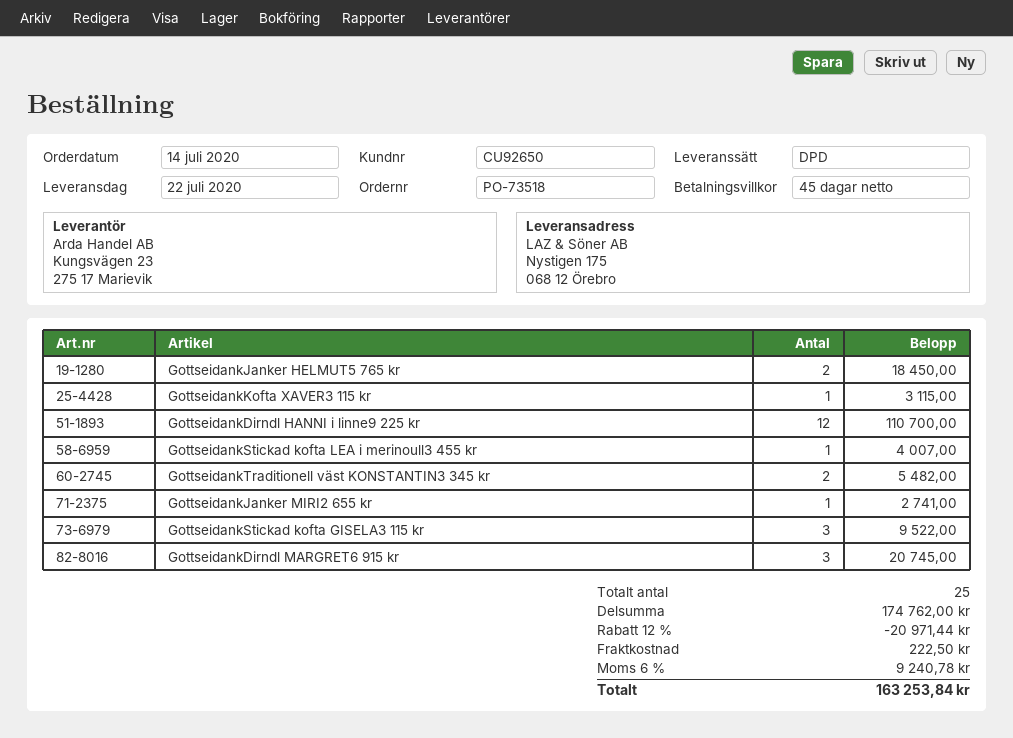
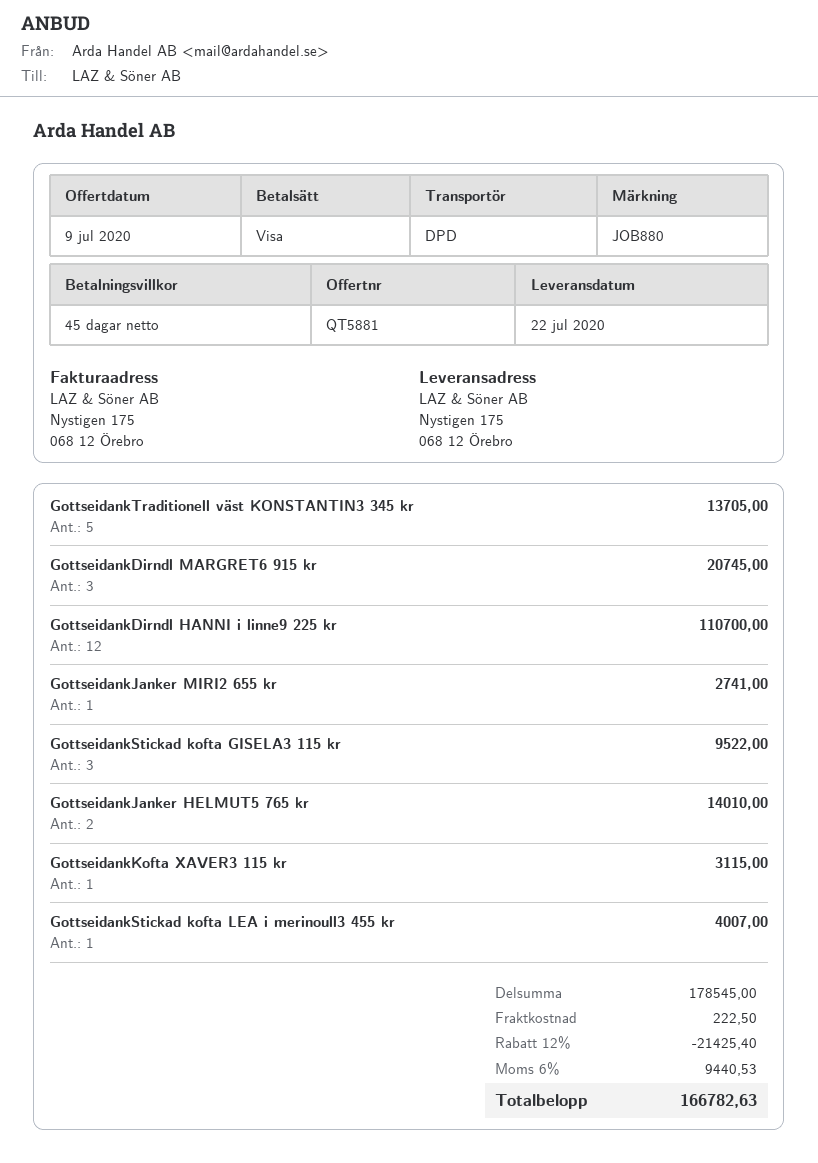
GottseidankJanker HELMUT5 765 kr: 2 for 18450.00 -> 2 for 14010.00
GottseidankTraditionell väst KONSTANTIN3 345 kr: 2 for 5482.00 -> 5 for 13705.00
subtotal: 174762.00 -> 178545.00
discount: 12% = 20971.44 -> 12% = 21425.40
tax: 6% = 9240.78 -> 6% = 9440.53
total: 163253.84 -> 166782.63

